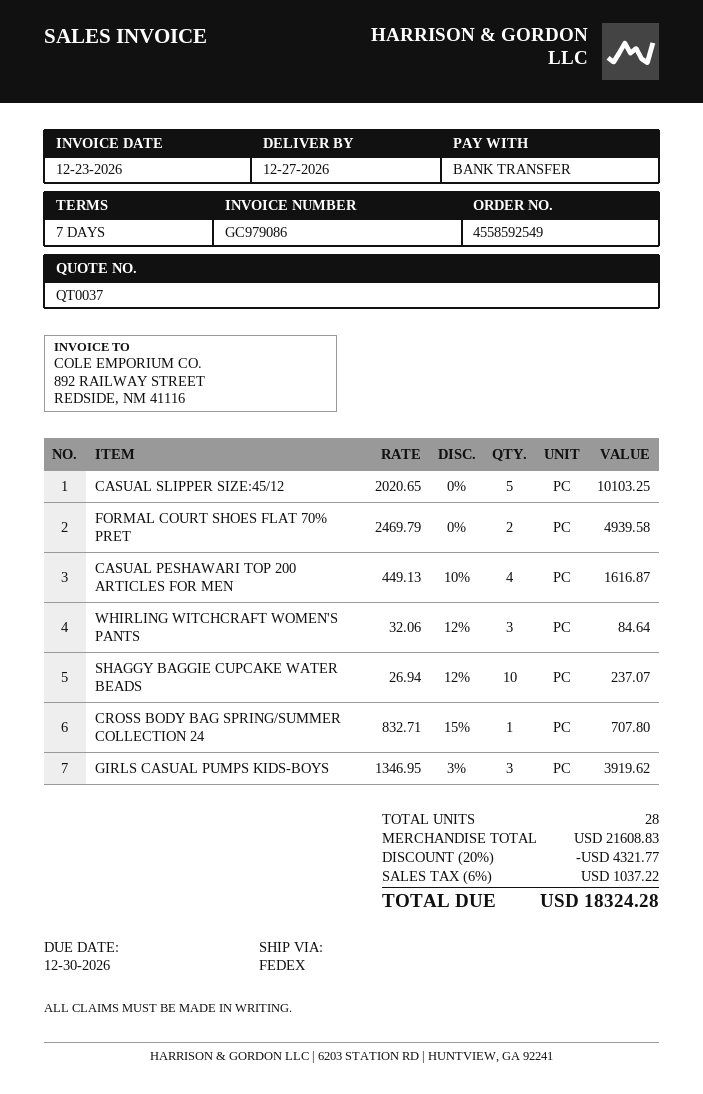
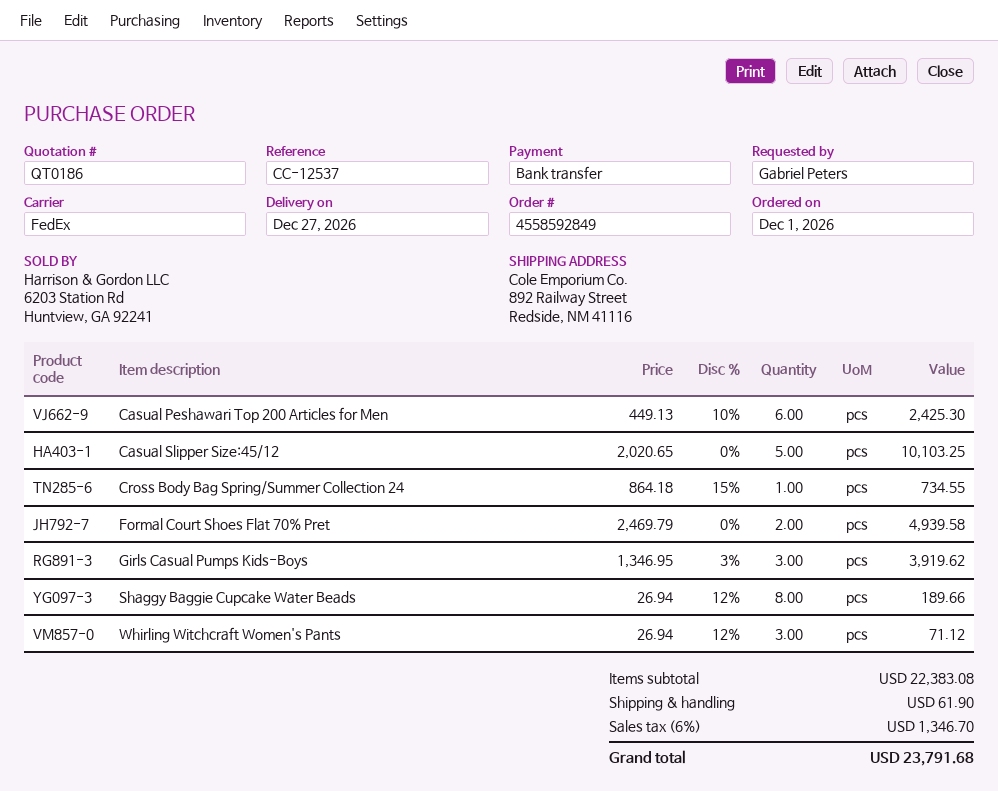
quote number: QT0037 -> QT0186
order number: 4558592549 -> 4558592849
CASUAL PESHAWARI TOP 200 ARTICLES FOR MEN: 4 x 449.13 - 10% = 1616.87 -> 6 x 449.13 - 10% = 2425.30
WHIRLING WITCHCRAFT WOMEN'S PANTS: 3 x 32.06 - 12% = 84.64 -> 3 x 26.94 - 12% = 71.12
SHAGGY BAGGIE CUPCAKE WATER BEADS: 10 x 26.94 - 12% = 237.07 -> 8 x 26.94 - 12% = 189.66
CROSS BODY BAG SPRING/SUMMER COLLECTION 24: 1 x 832.71 - 15% = 707.80 -> 1 x 864.18 - 15% = 734.55
subtotal: 21608.83 -> 22383.08
discount: 20% = 4321.77 -> none
shipping: none -> 61.90
tax: 6% = 1037.22 -> 6% = 1346.70
total: 18324.28 -> 23791.68

